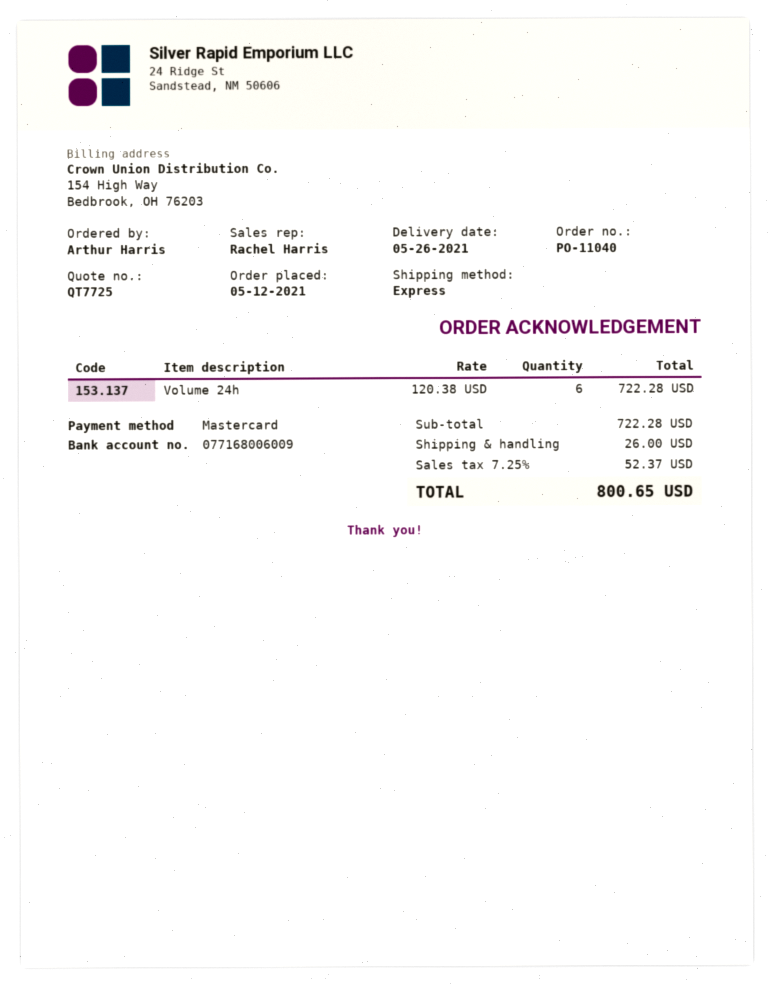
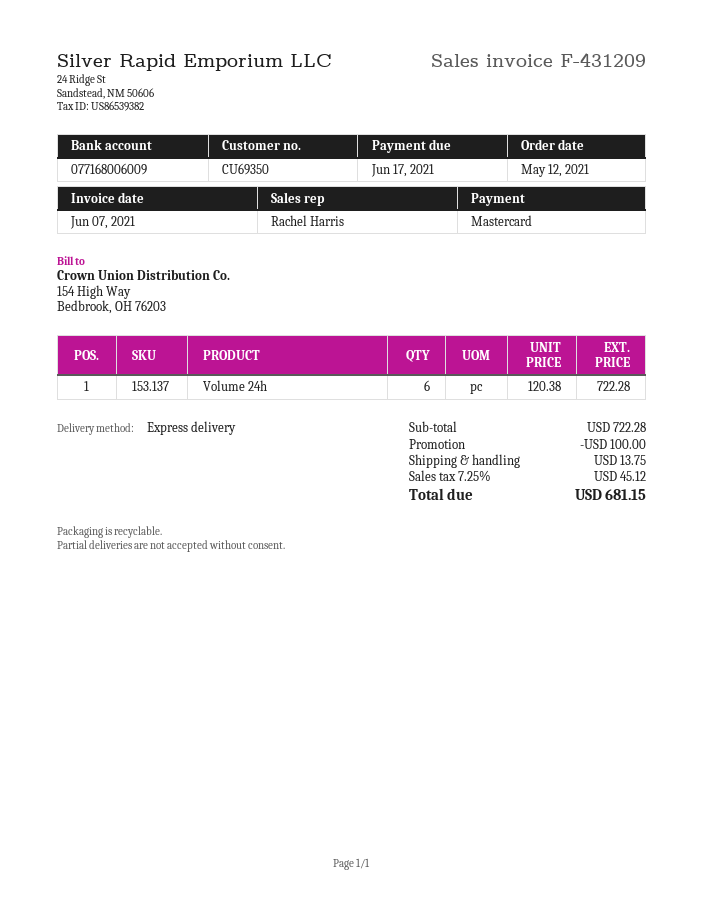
discount: none -> 100.00
shipping: 26.00 -> 13.75
tax: 7.25% = 52.37 -> 7.25% = 45.12
total: 800.65 -> 681.15

